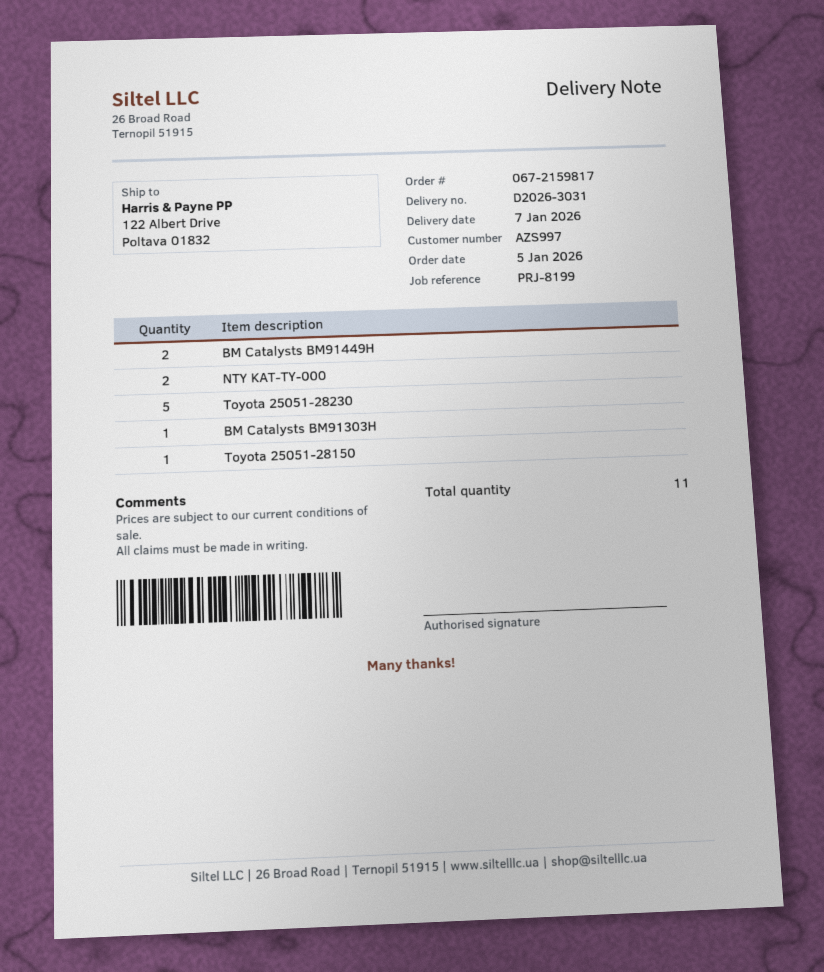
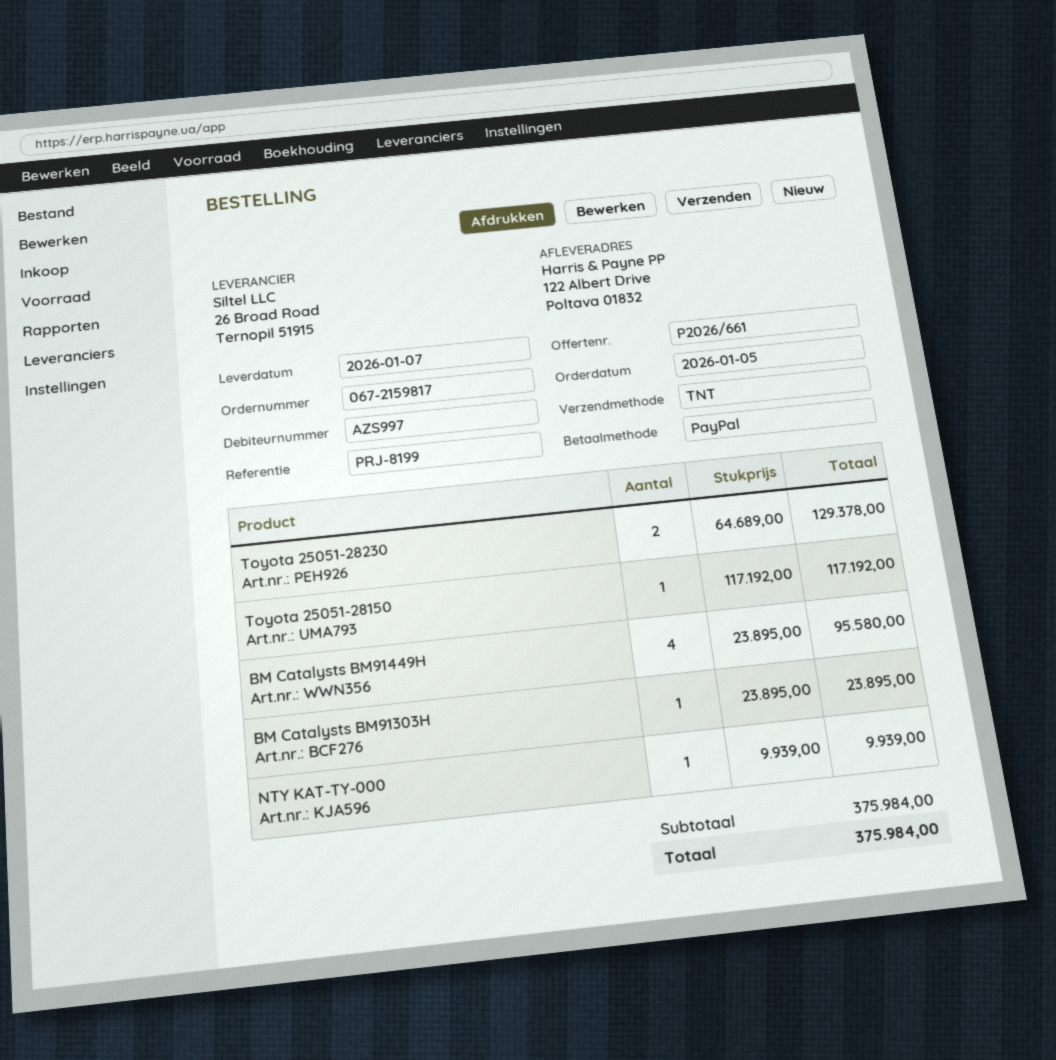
BM Catalysts BM91449H: 2 -> 4
NTY KAT-TY-000: 2 -> 1
Toyota 25051-28230: 5 -> 2

